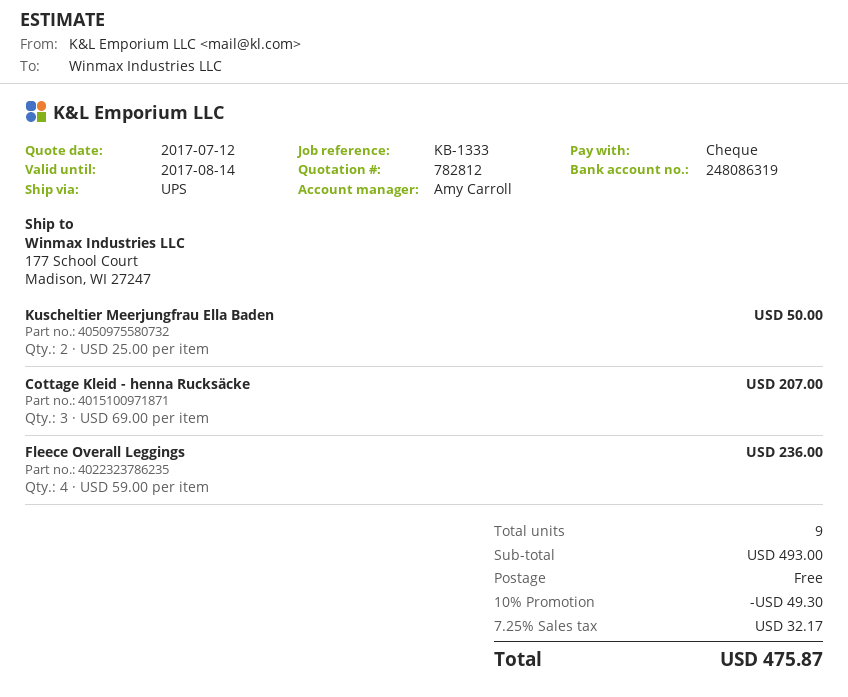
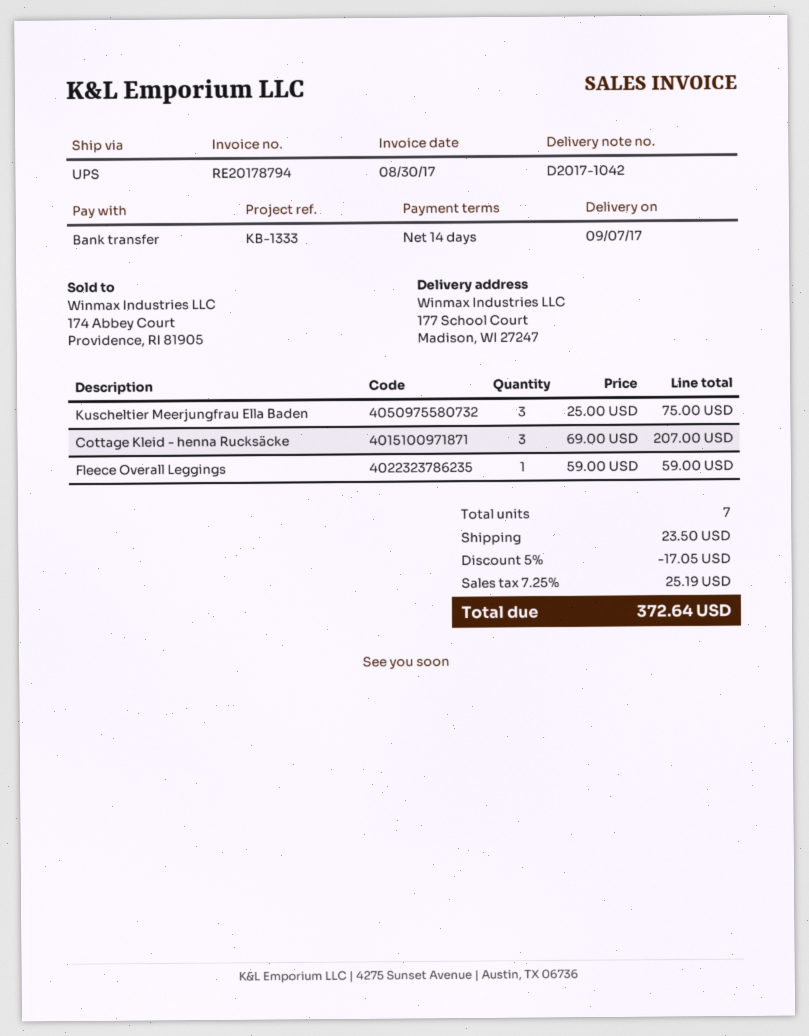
payment method: cheque -> bank transfer
Kuscheltier Meerjungfrau Ella Baden: 2 x 25.00 = 50.00 -> 3 x 25.00 = 75.00
Fleece Overall Leggings: 4 x 59.00 = 236.00 -> 1 x 59.00 = 59.00
total quantity: 9 -> 7
discount: 10% = 49.30 -> 5% = 17.05
shipping: 0.00 -> 23.50
tax: 7.25% = 32.17 -> 7.25% = 25.19
total: 475.87 -> 372.64

